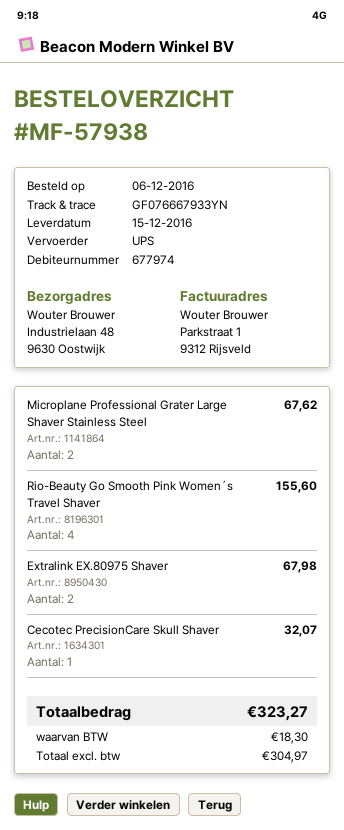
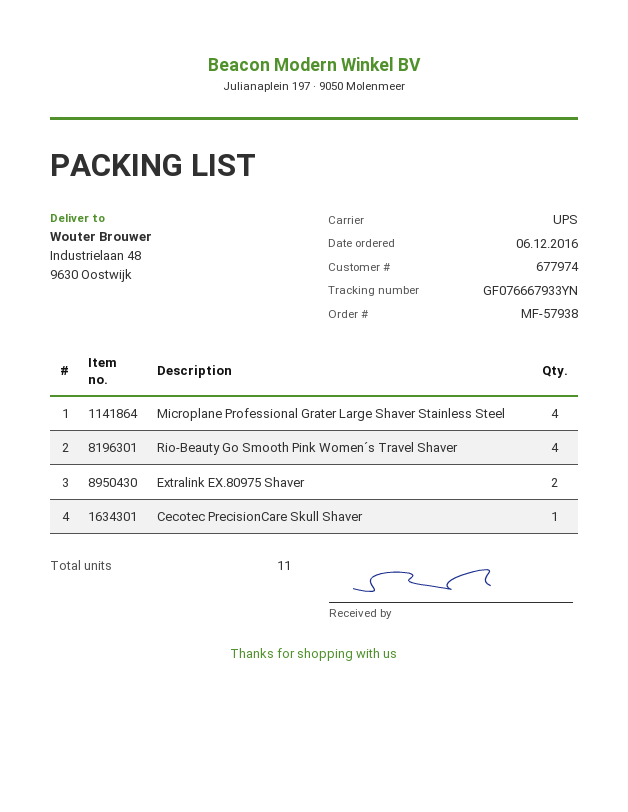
Microplane Professional Grater Large Shaver Stainless Steel: 2 -> 4

